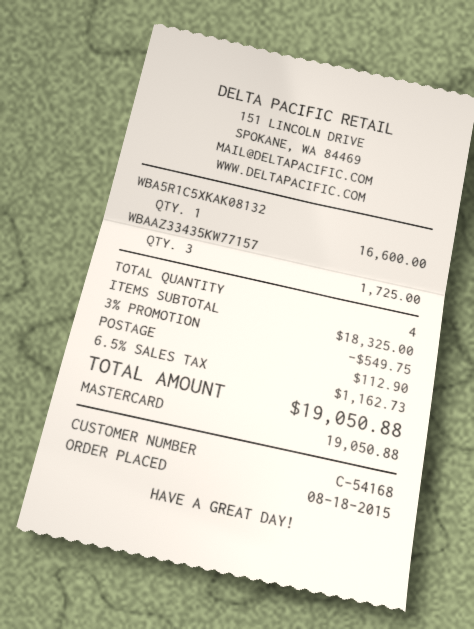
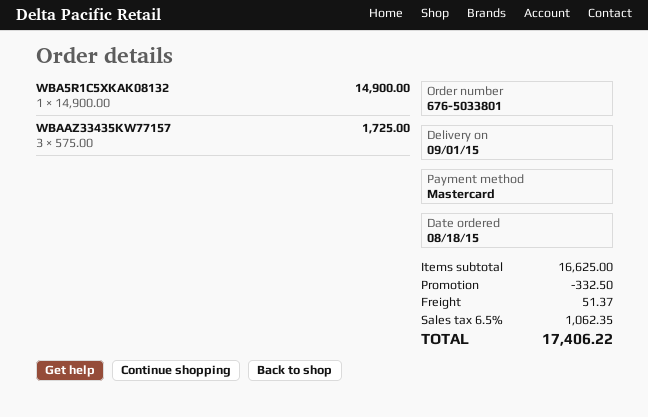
WBA5R1C5XKAK08132: 1 for 16600.00 -> 1 for 14900.00
subtotal: 18325.00 -> 16625.00
discount: 549.75 -> 332.50
shipping: 112.90 -> 51.37
tax: 6.5% = 1162.73 -> 6.5% = 1062.35
total: 19050.88 -> 17406.22

